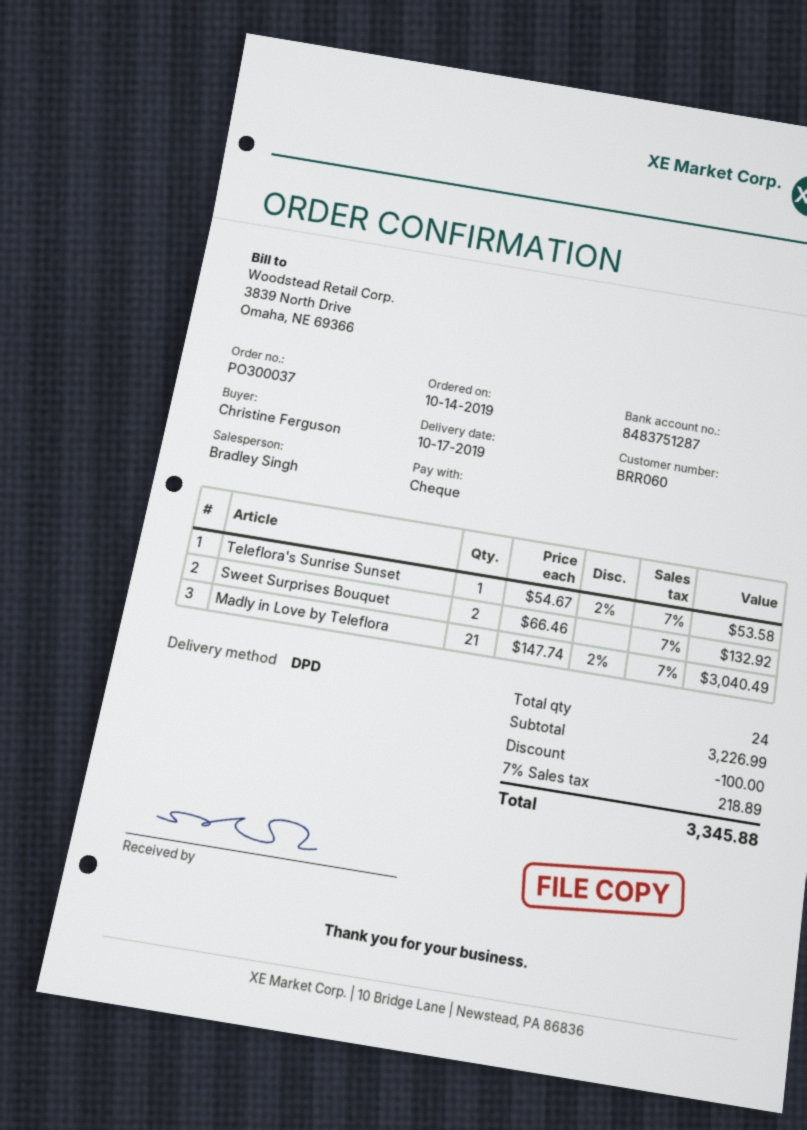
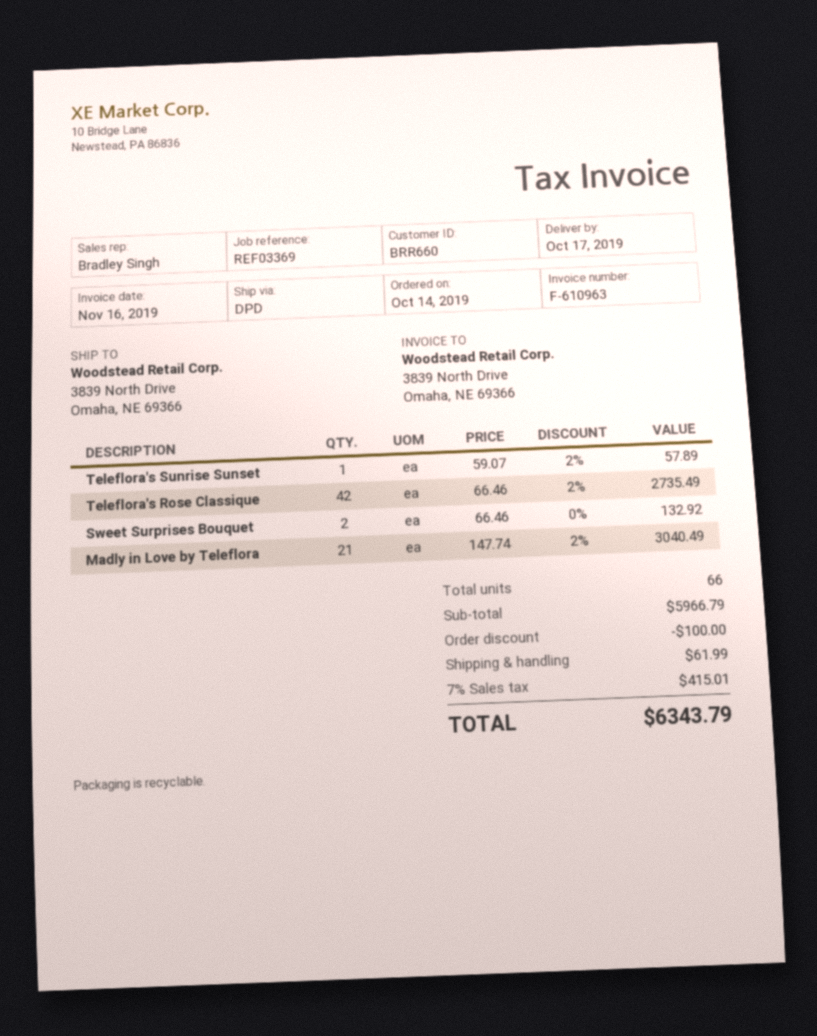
customer number: BRR060 -> BRR660
Teleflora's Sunrise Sunset: 1 x 54.67 - 2% = 53.58 -> 1 x 59.07 - 2% = 57.89
Teleflora's Rose Classique: none -> 42 x 66.46 - 2% = 2735.49
total quantity: 24 -> 66
subtotal: 3226.99 -> 5966.79
shipping: none -> 61.99
tax: 7% = 218.89 -> 7% = 415.01
total: 3345.88 -> 6343.79

